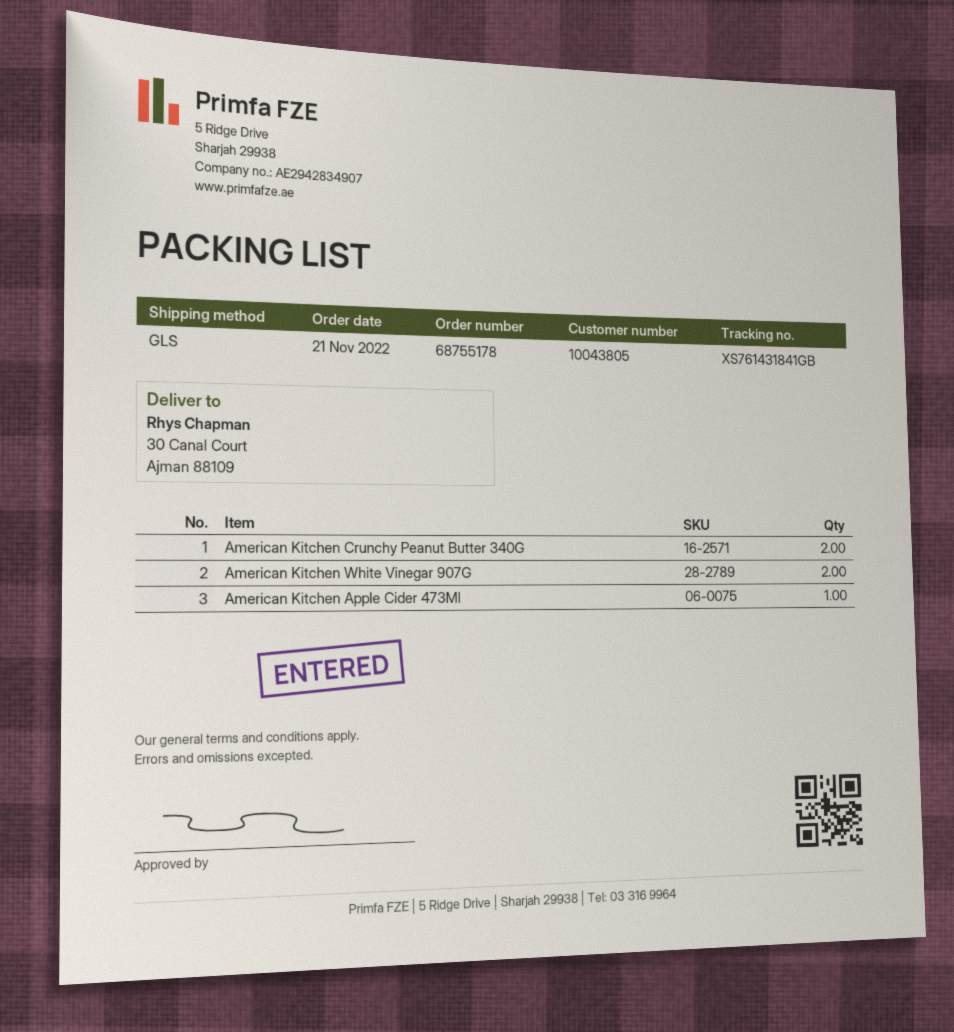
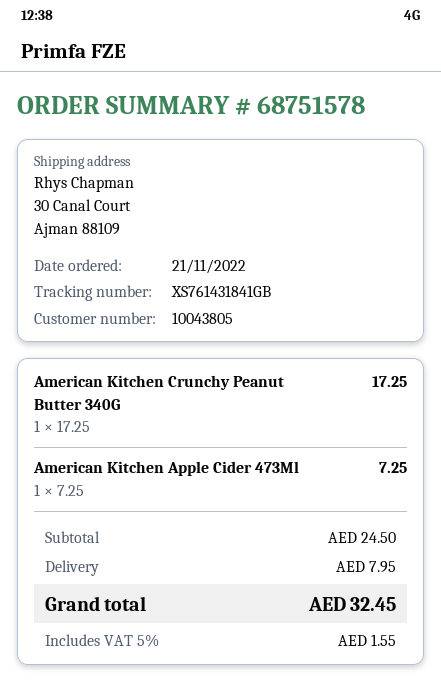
order number: 68755178 -> 68751578
American Kitchen Crunchy Peanut Butter 340G: 2 -> 1
American Kitchen White Vinegar 907G: 2 -> none

